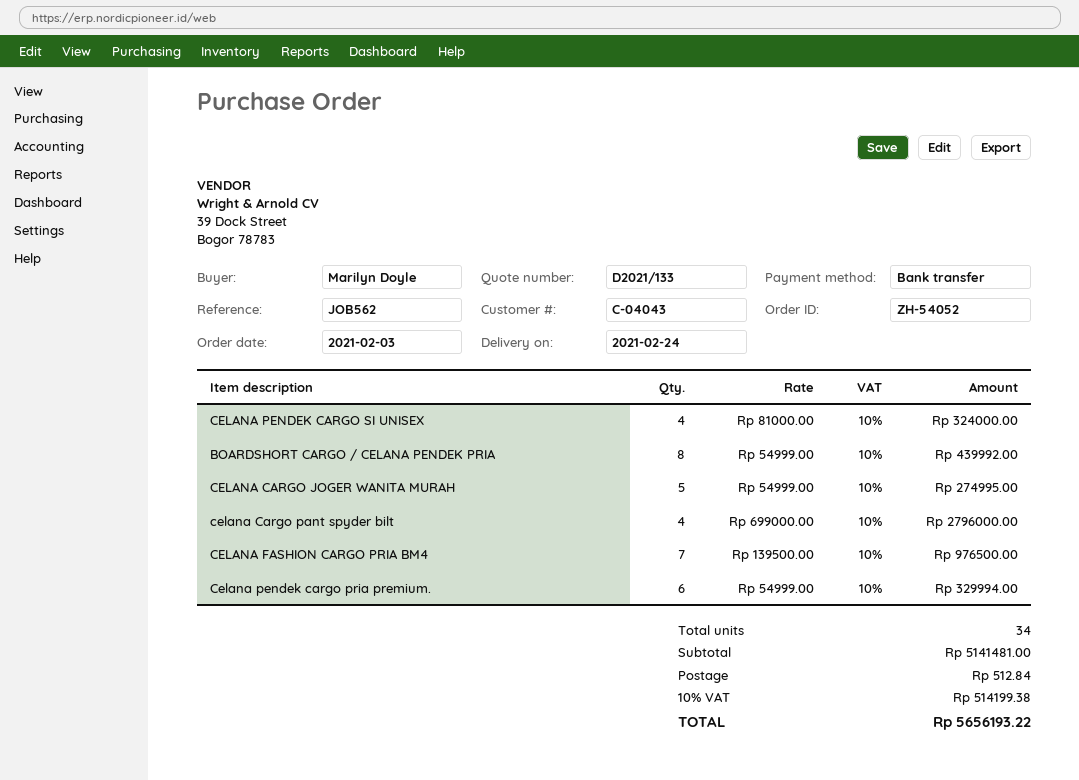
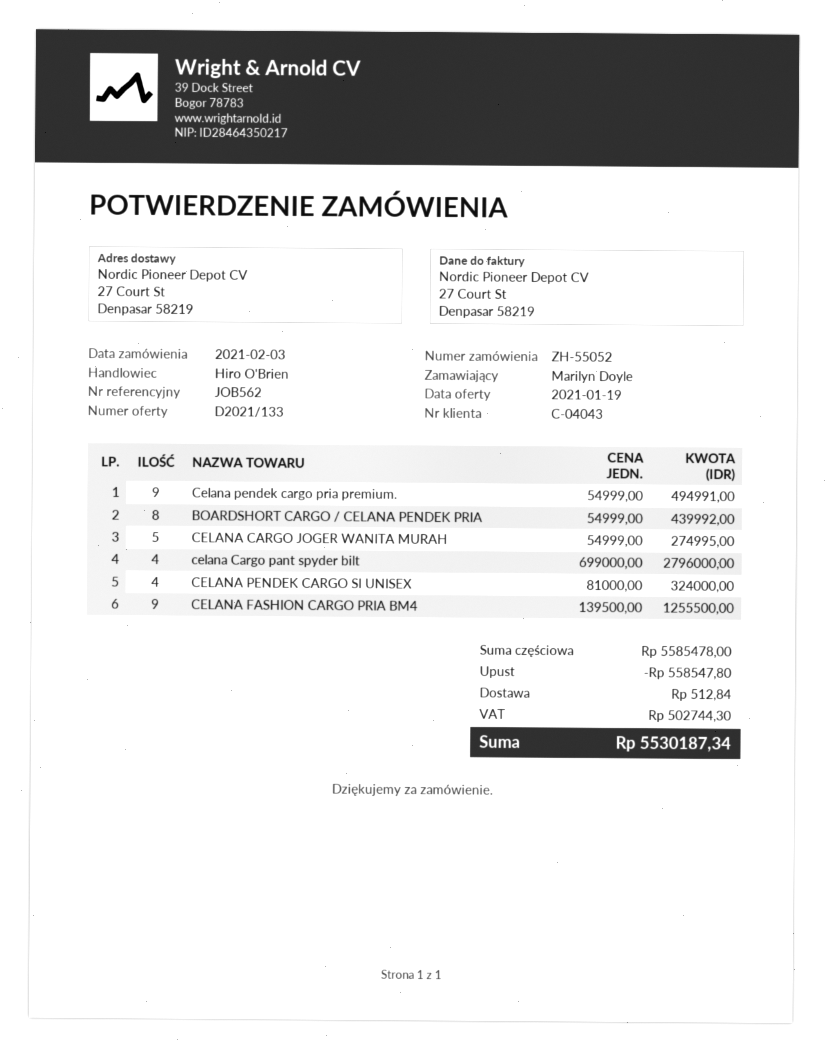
order number: ZH-54052 -> ZH-55052
CELANA FASHION CARGO PRIA BM4: 7 x 139500.00 = 976500.00 -> 9 x 139500.00 = 1255500.00
Celana pendek cargo pria premium.: 6 x 54999.00 = 329994.00 -> 9 x 54999.00 = 494991.00
subtotal: 5141481.00 -> 5585478.00
discount: none -> 558547.80
tax: 514199.38 -> 502744.30
total: 5656193.22 -> 5530187.34

